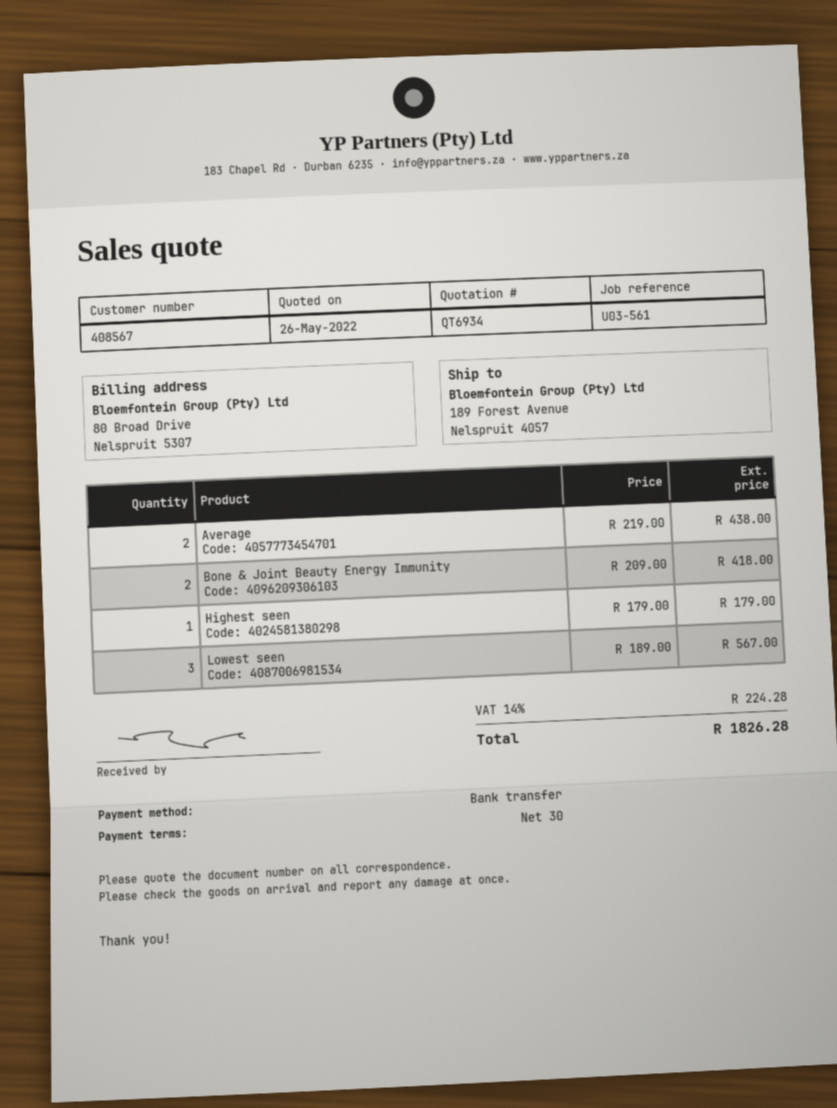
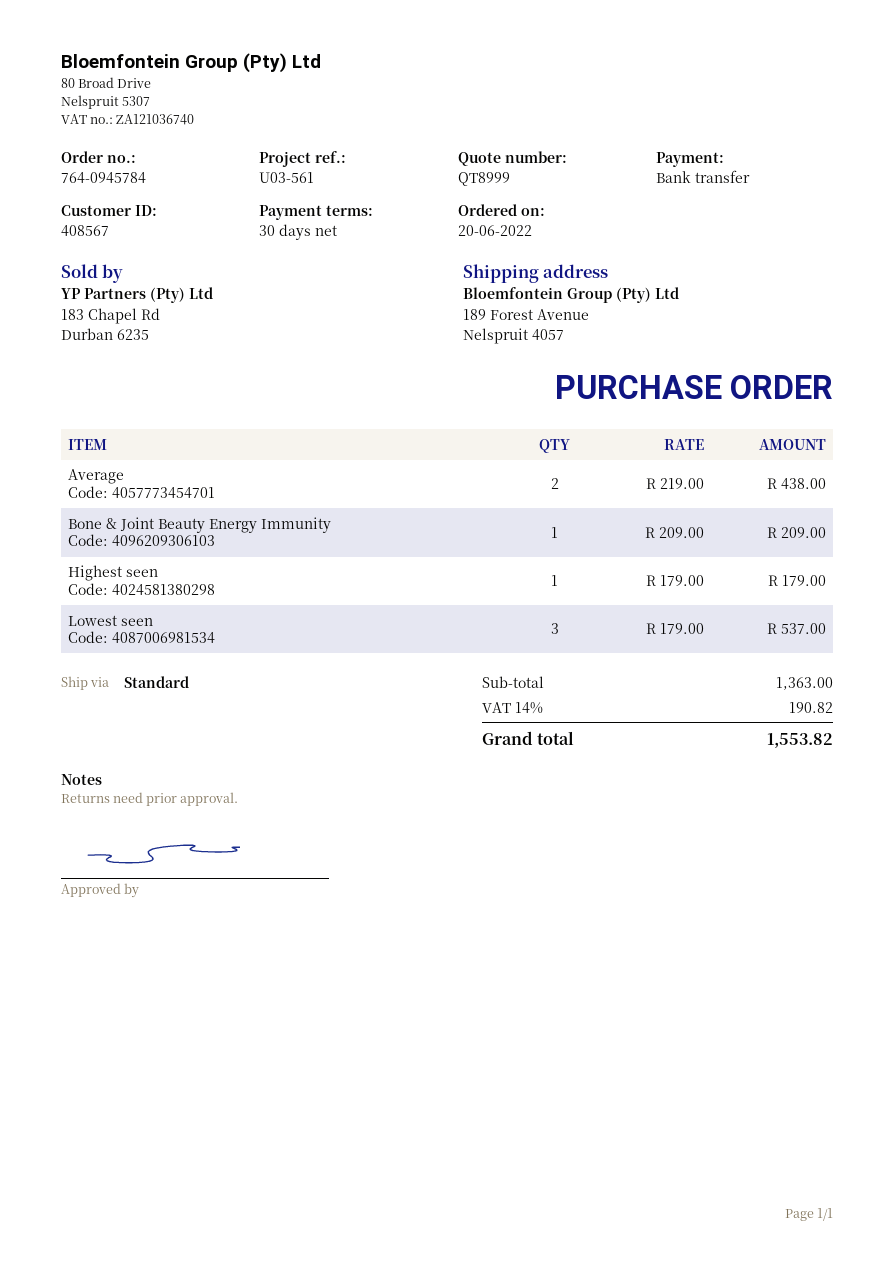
quote number: QT6934 -> QT8999
Bone & Joint Beauty Energy Immunity: 2 x 209.00 = 418.00 -> 1 x 209.00 = 209.00
Lowest seen: 3 x 189.00 = 567.00 -> 3 x 179.00 = 537.00
tax: 14% = 224.28 -> 14% = 190.82
total: 1826.28 -> 1553.82

